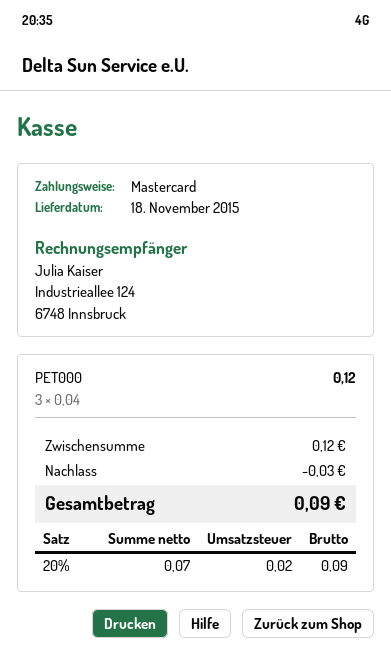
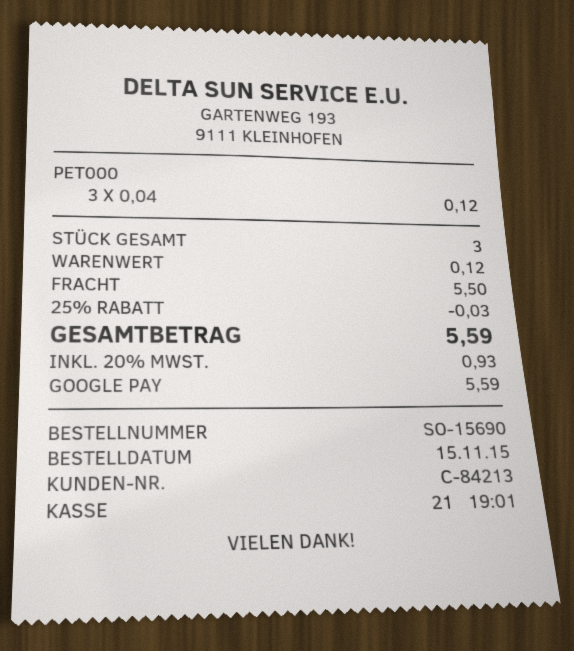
payment method: Mastercard -> Google Pay
shipping: none -> 5.50
tax: 20% = 0.02 -> 20% = 0.93
total: 0.09 -> 5.59

